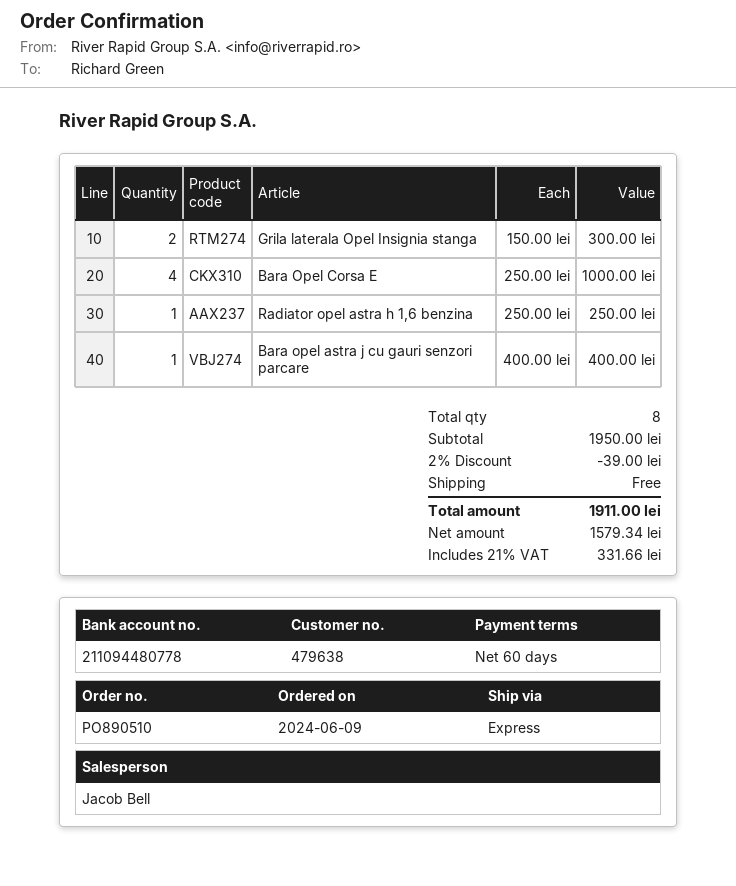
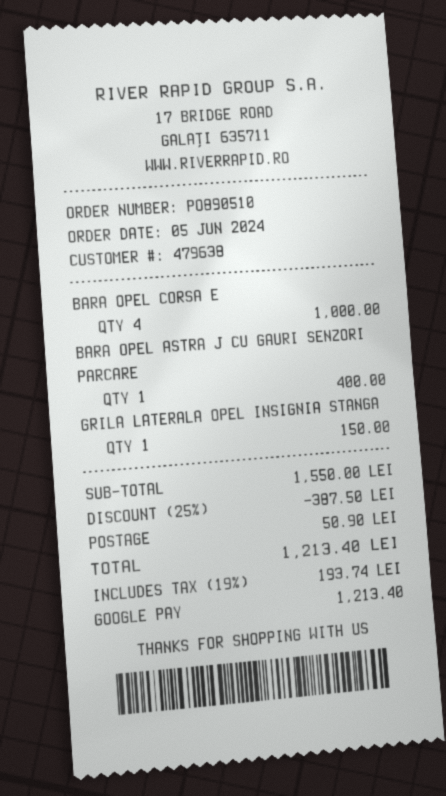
order date: 2024-06-09 -> 2024-06-05
Grila laterala Opel Insignia stanga: 2 for 300.00 -> 1 for 150.00
Radiator opel astra h 1,6 benzina: 1 for 250.00 -> none
subtotal: 1950.00 -> 1550.00
discount: 2% = 39.00 -> 25% = 387.50
shipping: 0.00 -> 50.90
tax: 21% = 331.66 -> 19% = 193.74
total: 1911.00 -> 1213.40

